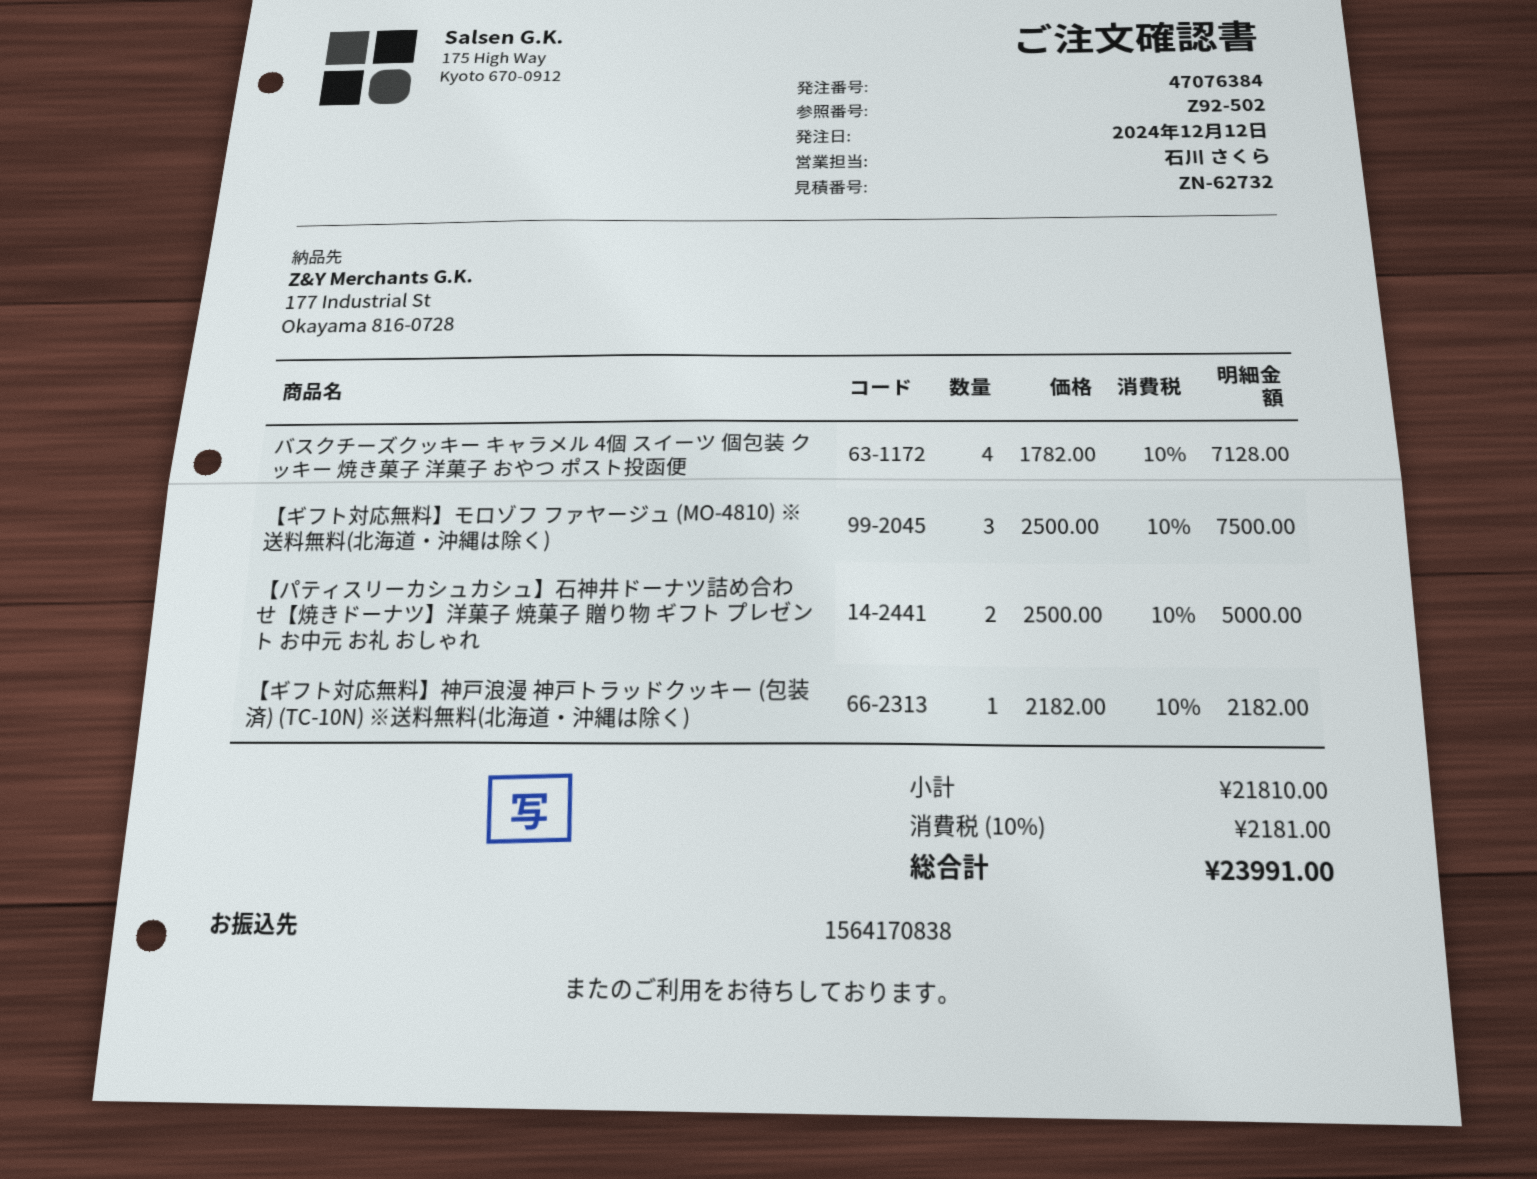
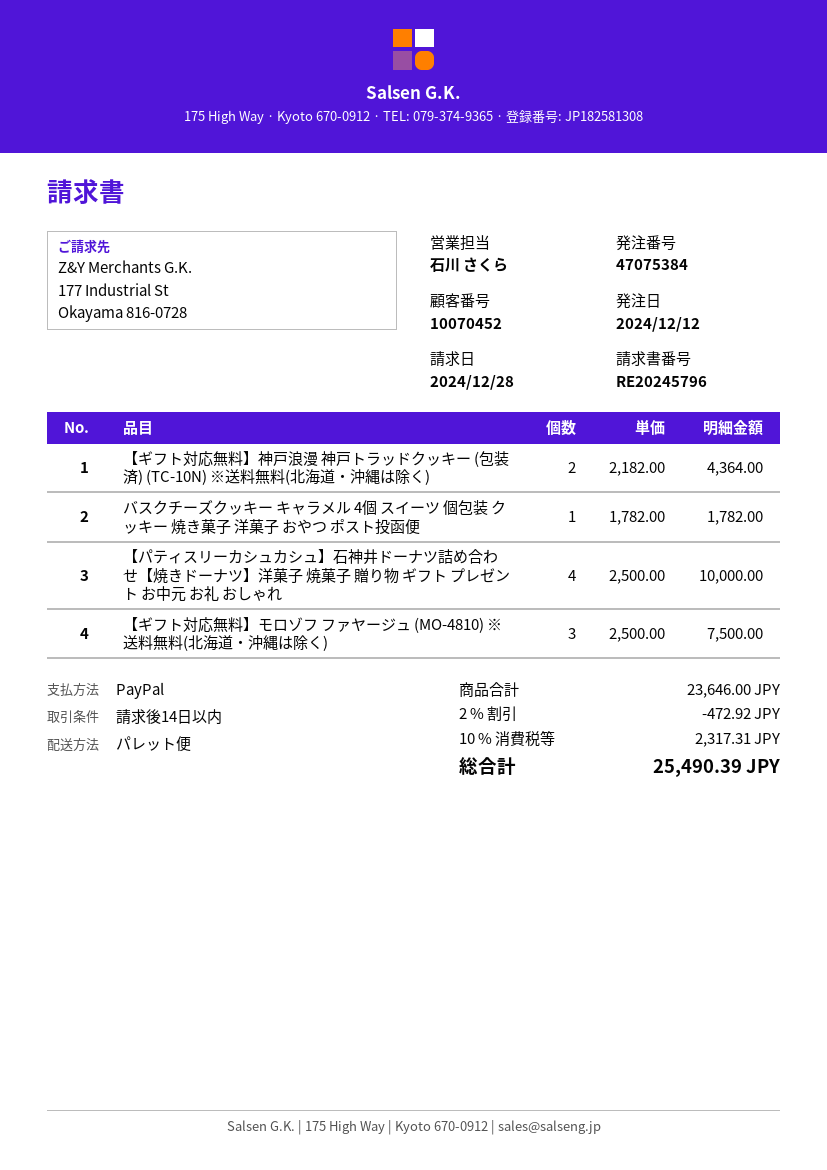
order number: 47076384 -> 47075384
バスクチーズクッキー キャラメル 4個 スイーツ 個包装 クッキー 焼き菓子 洋菓子 おやつ ポスト投函便: 4 x 1782.00 = 7128.00 -> 1 x 1782.00 = 1782.00
【パティスリーカシュカシュ】石神井ドーナツ詰め合わせ【焼きドーナツ】洋菓子 焼菓子 贈り物 ギフト プレゼント お中元 お礼 おしゃれ: 2 x 2500.00 = 5000.00 -> 4 x 2500.00 = 10000.00
【ギフト対応無料】神戸浪漫 神戸トラッドクッキー (包装済) (TC-10N) ※送料無料(北海道・沖縄は除く): 1 x 2182.00 = 2182.00 -> 2 x 2182.00 = 4364.00
subtotal: 21810.00 -> 23646.00
discount: none -> 2% = 472.92
tax: 10% = 2181.00 -> 10% = 2317.31
total: 23991.00 -> 25490.39

